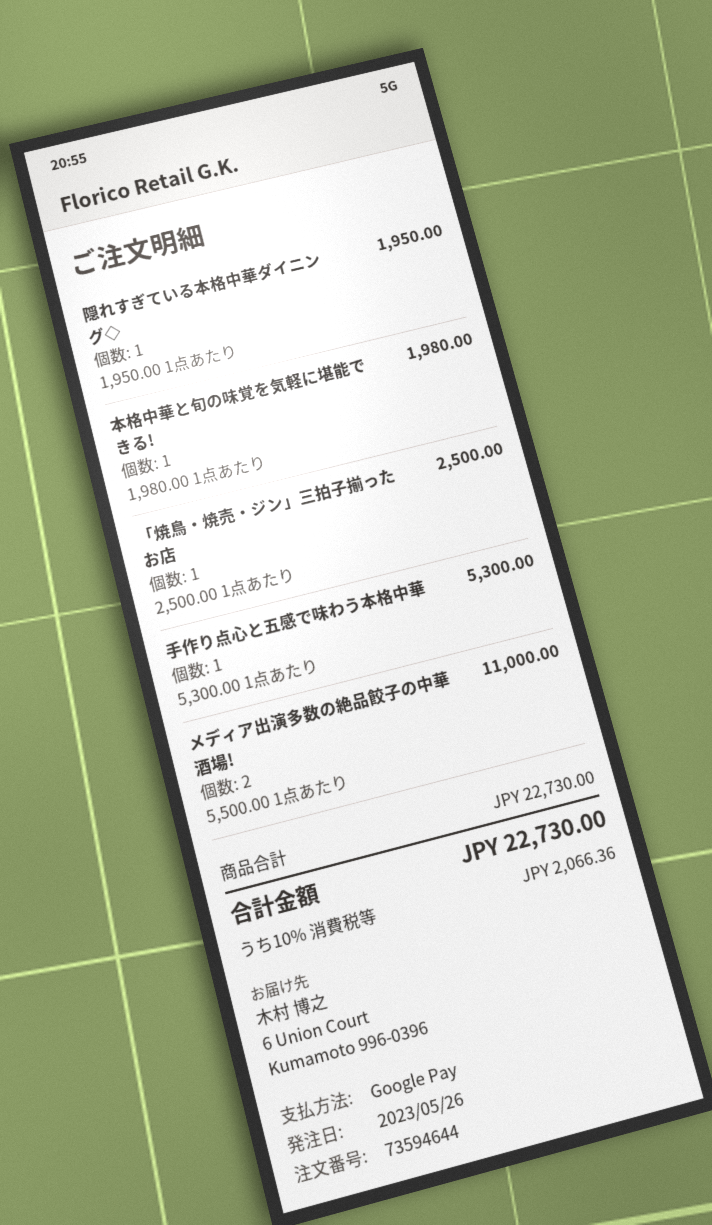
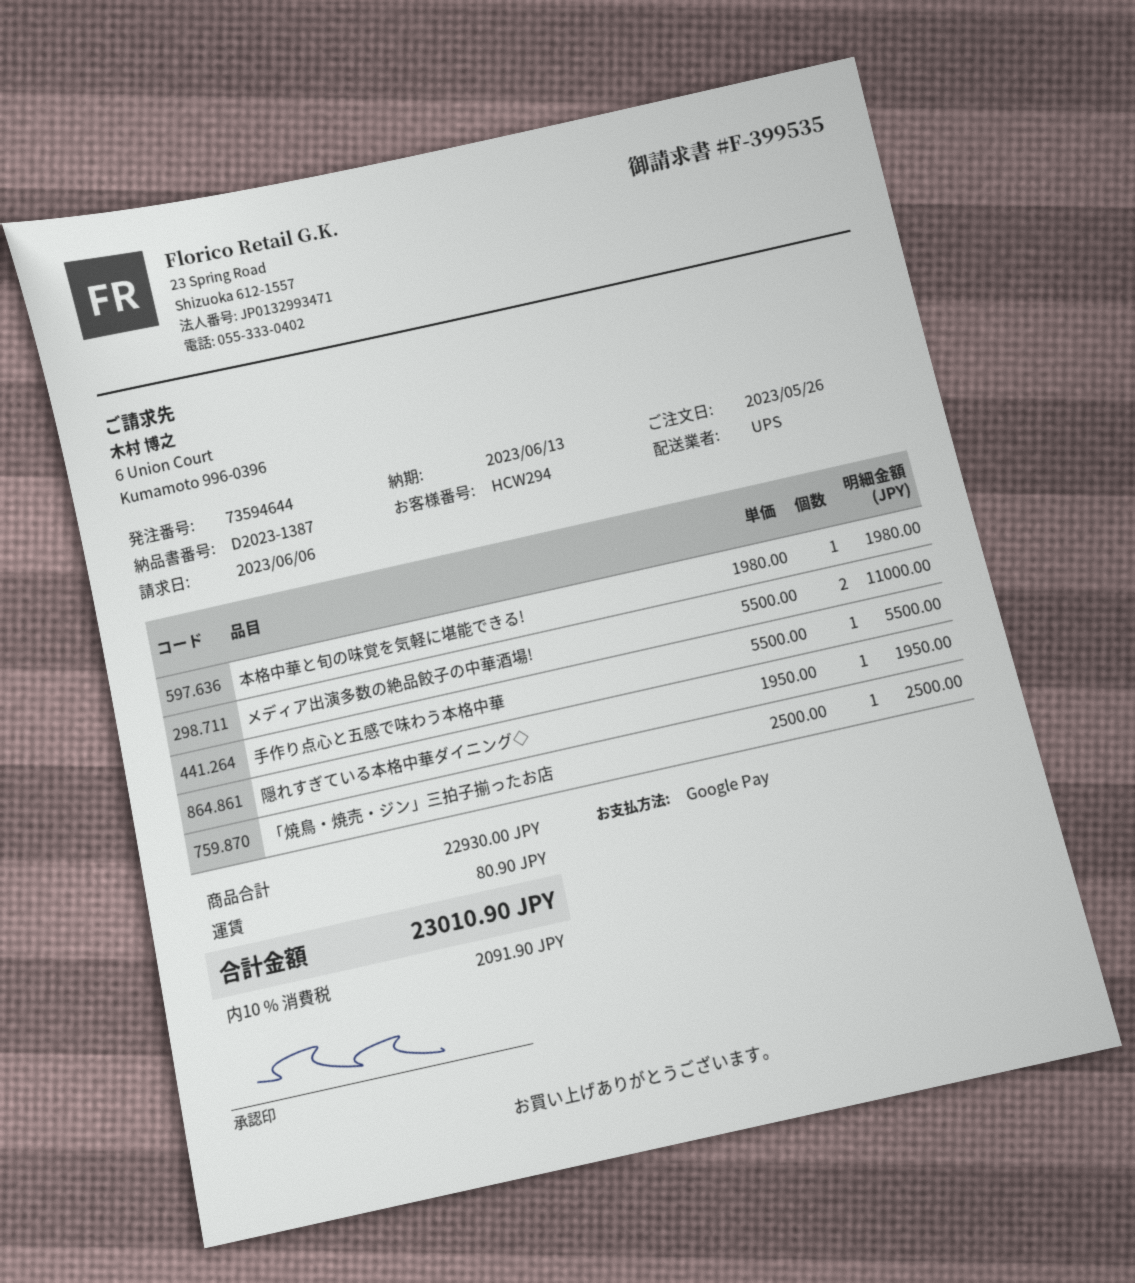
手作り点心と五感で味わう本格中華: 1 x 5300.00 = 5300.00 -> 1 x 5500.00 = 5500.00
subtotal: 22730.00 -> 22930.00
shipping: none -> 80.90
tax: 10% = 2066.36 -> 10% = 2091.90
total: 22730.00 -> 23010.90

